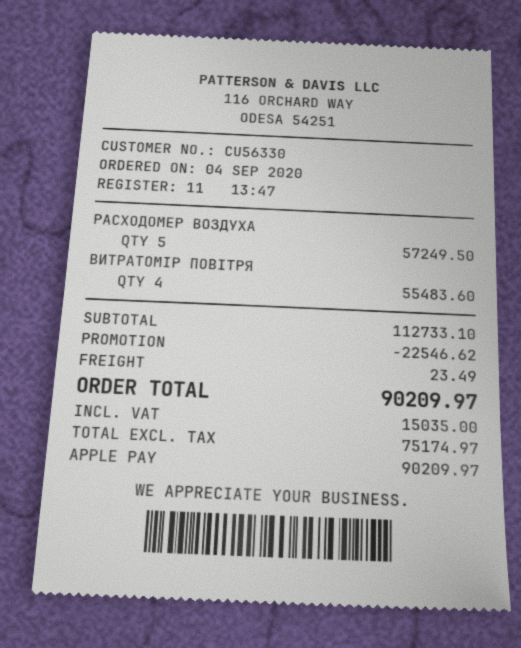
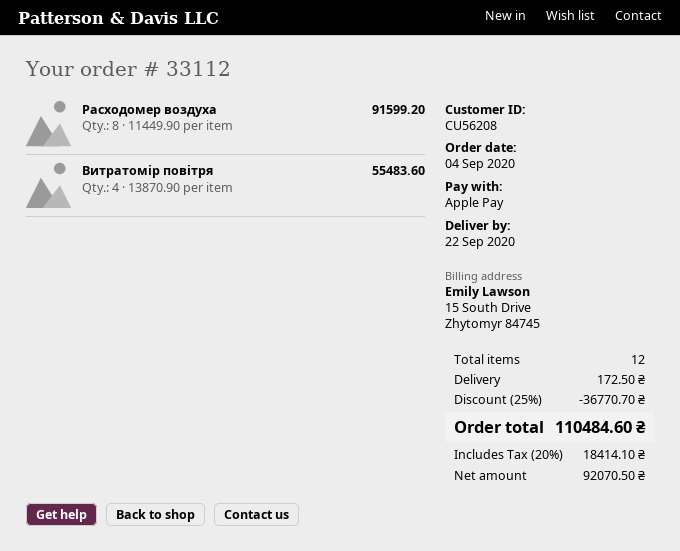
customer number: CU56330 -> CU56208
РАСХОДОМЕР ВОЗДУХА: 5 for 57249.50 -> 8 for 91599.20
discount: 22546.62 -> 36770.70
shipping: 23.49 -> 172.50
net: 75174.97 -> 92070.50
tax: 15035.00 -> 18414.10
total: 90209.97 -> 110484.60

